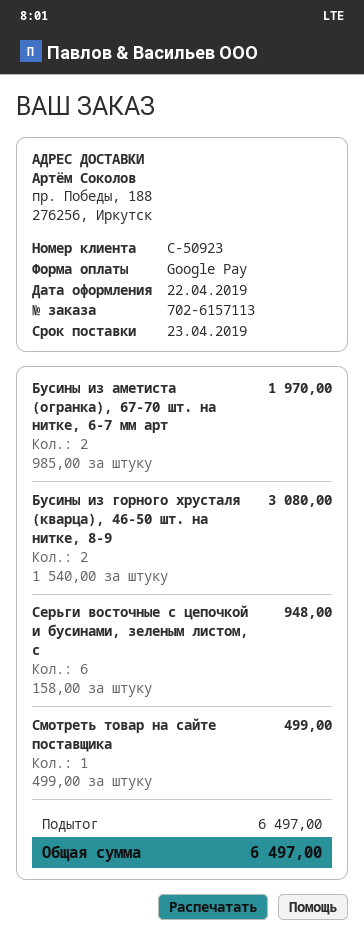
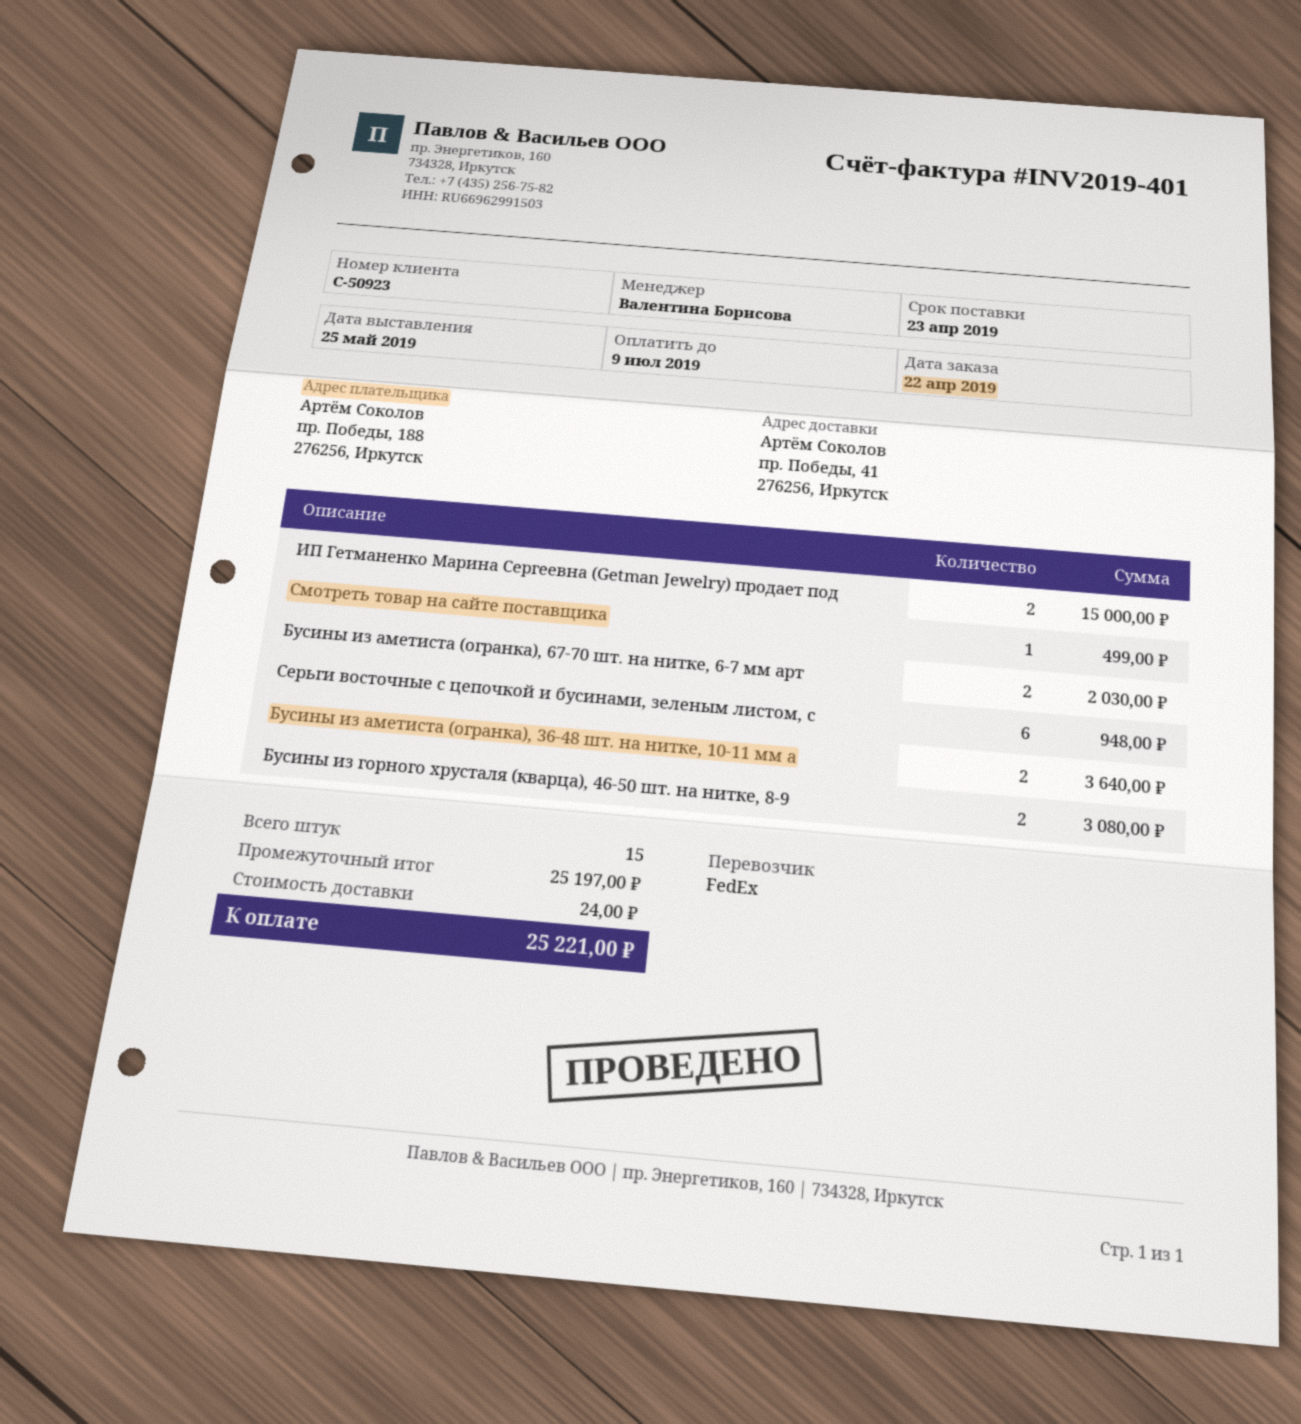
ship to: пр. Победы, 188, 276256, Иркутск -> пр. Победы, 41, 276256, Иркутск
Бусины из аметиста (огранка), 67-70 шт. на нитке, 6-7 мм арт: 2 for 1970.00 -> 2 for 2030.00
ИП Гетманенко Марина Сергеевна (Getman Jewelry) продает под: none -> 2 for 15000.00
Бусины из аметиста (огранка), 36-48 шт. на нитке, 10-11 мм а: none -> 2 for 3640.00
subtotal: 6497.00 -> 25197.00
shipping: none -> 24.00
total: 6497.00 -> 25221.00

